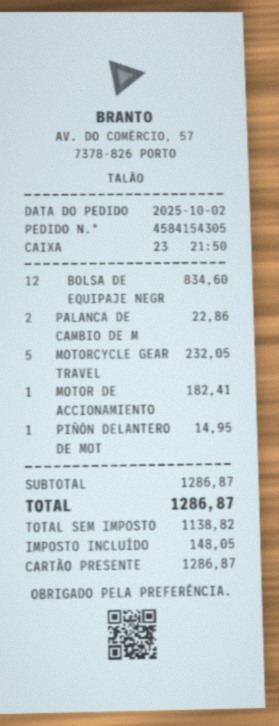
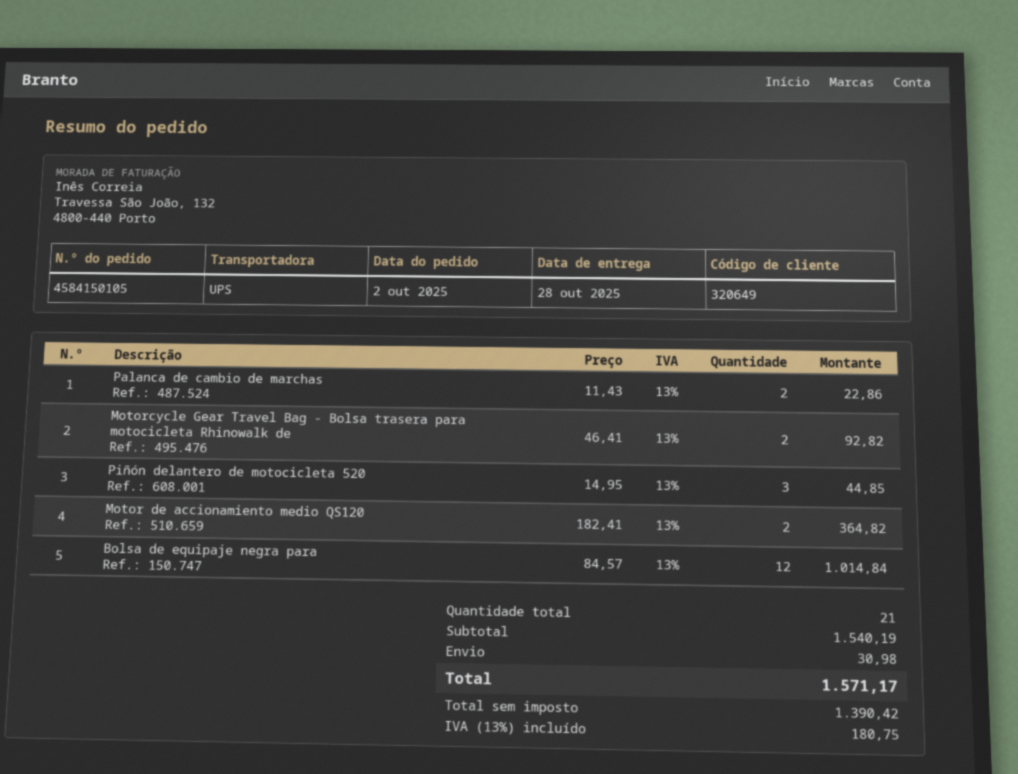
order number: 4584154305 -> 4584150105
BOLSA DE EQUIPAJE NEGR: 12 for 834.60 -> 12 for 1014.84
MOTORCYCLE GEAR TRAVEL: 5 for 232.05 -> 2 for 92.82
MOTOR DE ACCIONAMIENTO: 1 for 182.41 -> 2 for 364.82
PIÑÓN DELANTERO DE MOT: 1 for 14.95 -> 3 for 44.85
subtotal: 1286.87 -> 1540.19
shipping: none -> 30.98
net: 1138.82 -> 1390.42
tax: 148.05 -> 180.75
total: 1286.87 -> 1571.17

